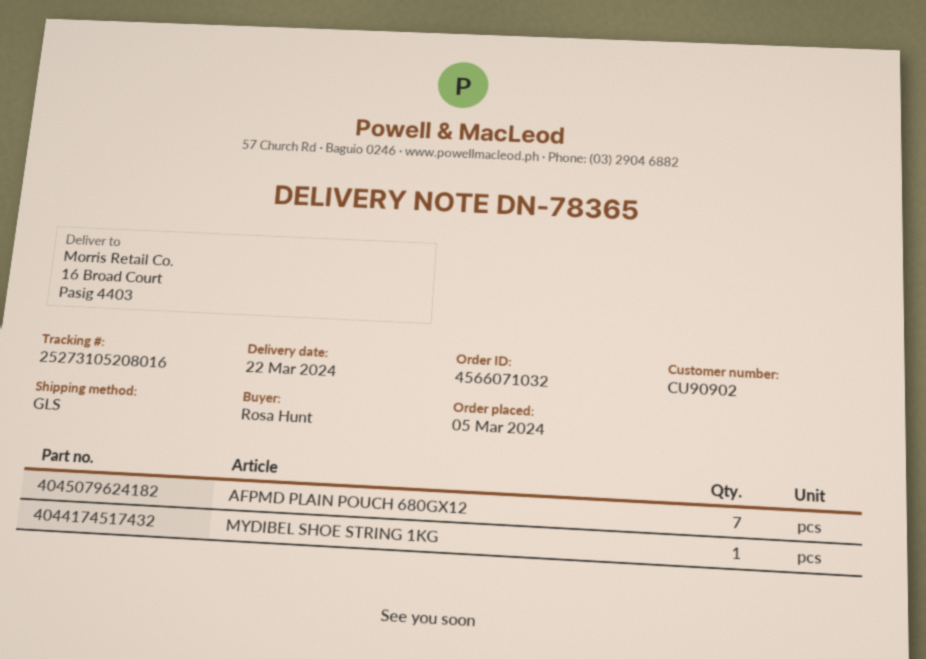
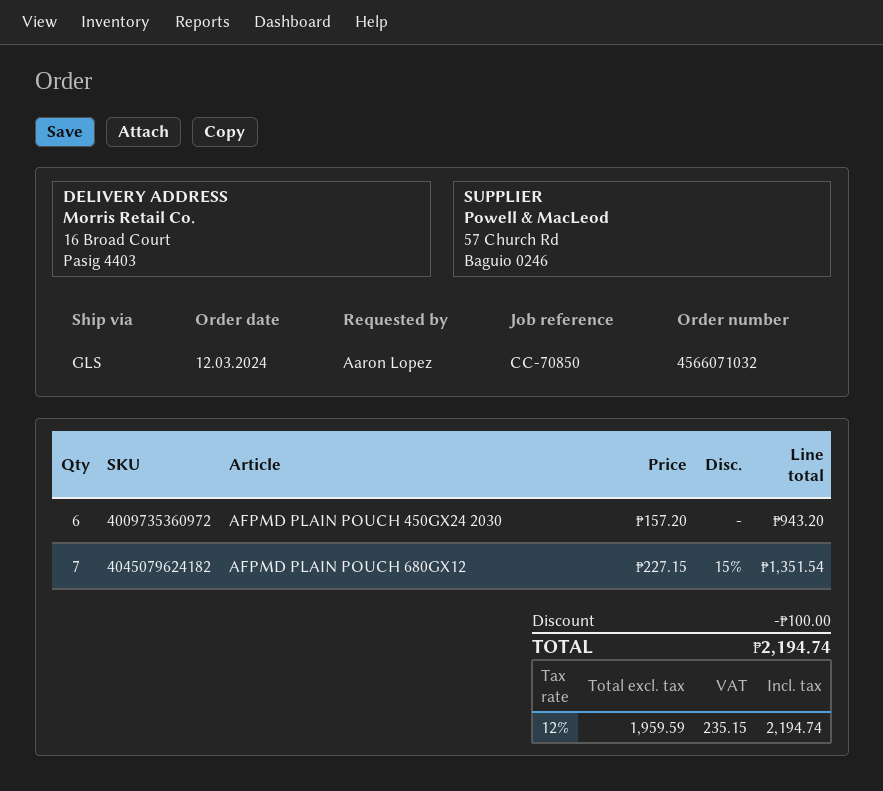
order date: 2024-03-05 -> 2024-03-12
ordered by: Rosa Hunt -> Aaron Lopez
MYDIBEL SHOE STRING 1KG: 1 -> none
AFPMD PLAIN POUCH 450GX24 2030: none -> 6

